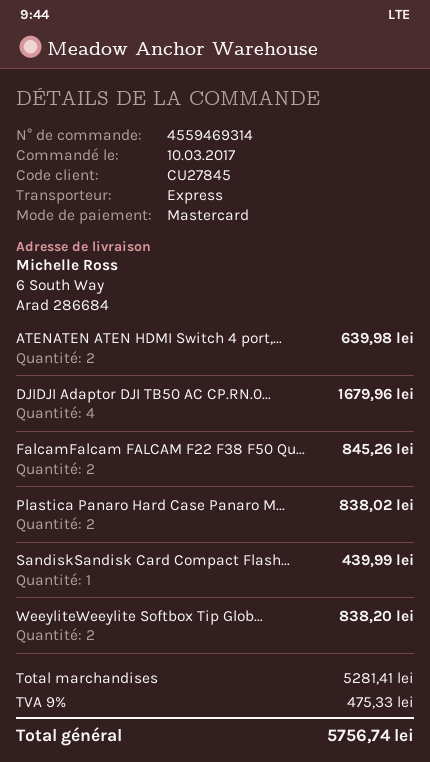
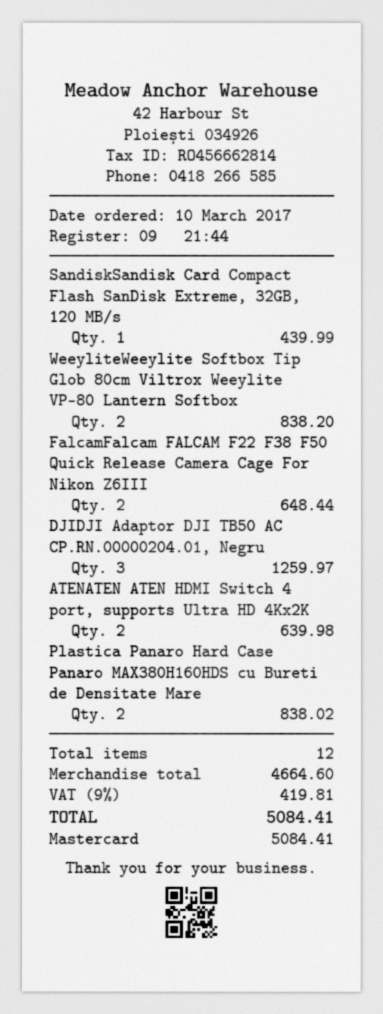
DJIDJI Adaptor DJI TB50 AC CP.RN.0...: 4 for 1679.96 -> 3 for 1259.97
FalcamFalcam FALCAM F22 F38 F50 Qu...: 2 for 845.26 -> 2 for 648.44
subtotal: 5281.41 -> 4664.60
tax: 9% = 475.33 -> 9% = 419.81
total: 5756.74 -> 5084.41

